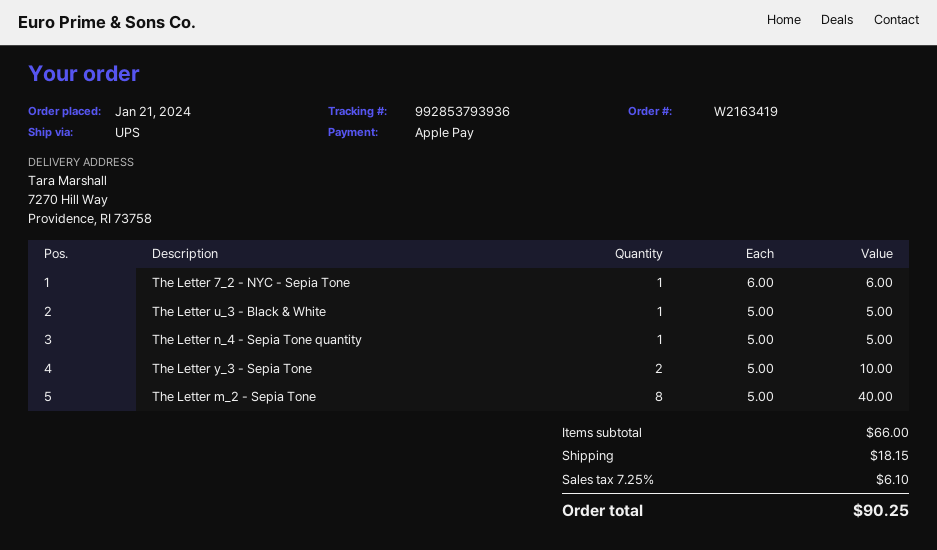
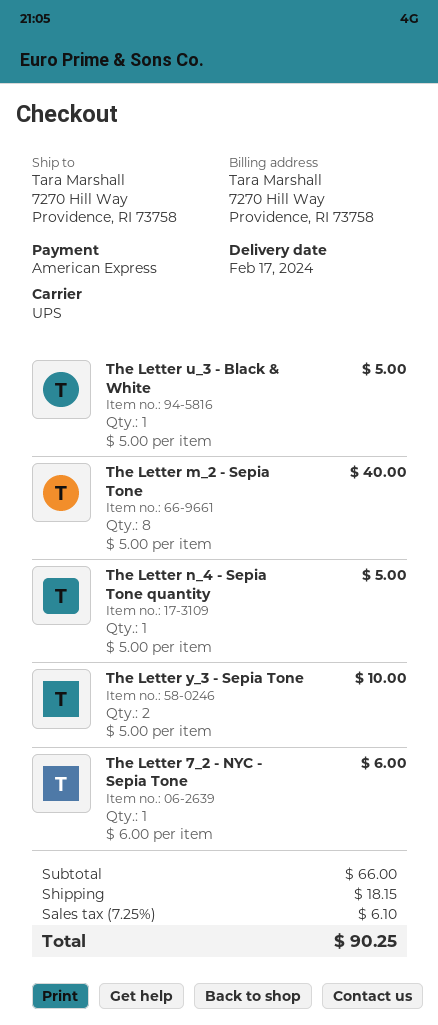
payment method: Apple Pay -> American Express

